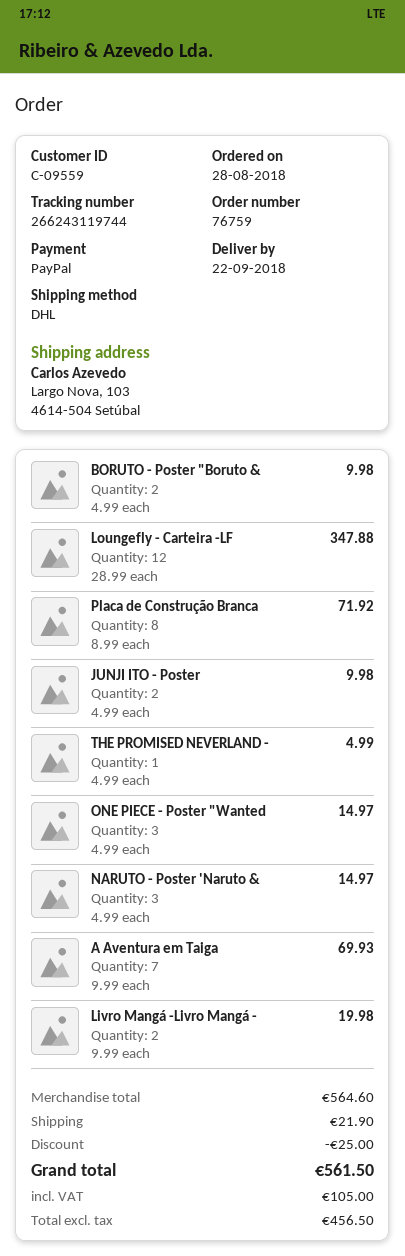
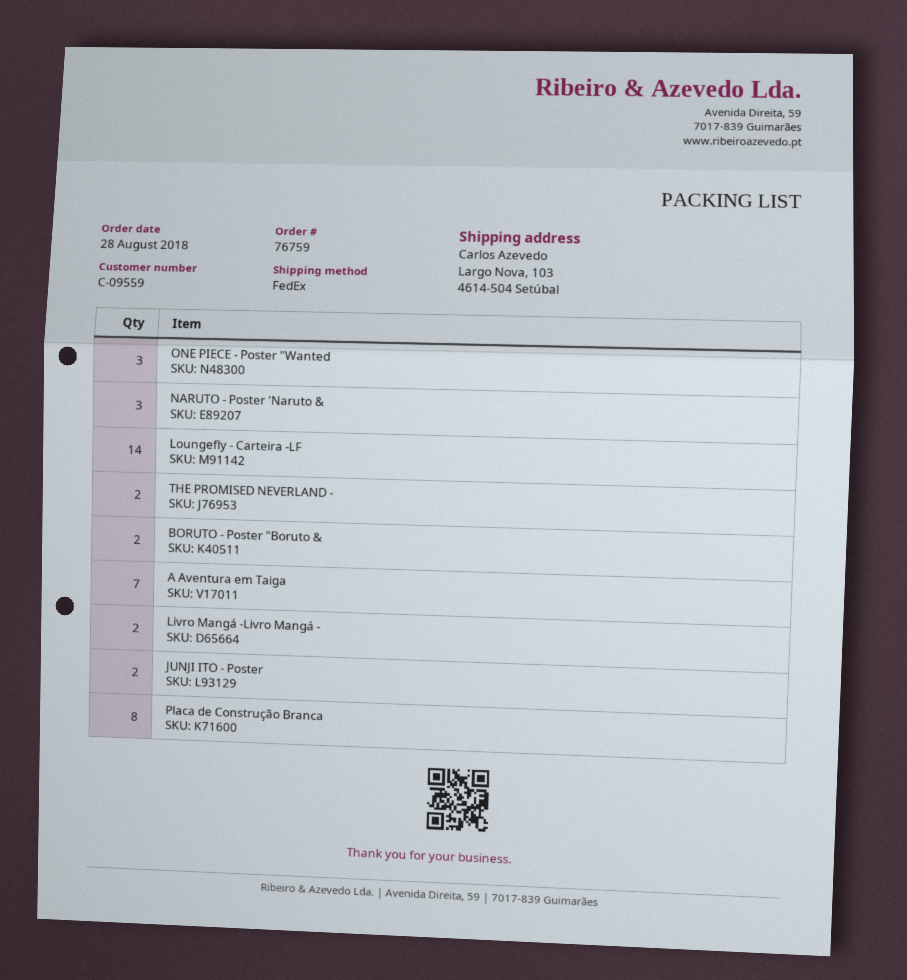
shipping method: DHL -> FedEx
Loungefly - Carteira -LF: 12 -> 14
THE PROMISED NEVERLAND -: 1 -> 2

